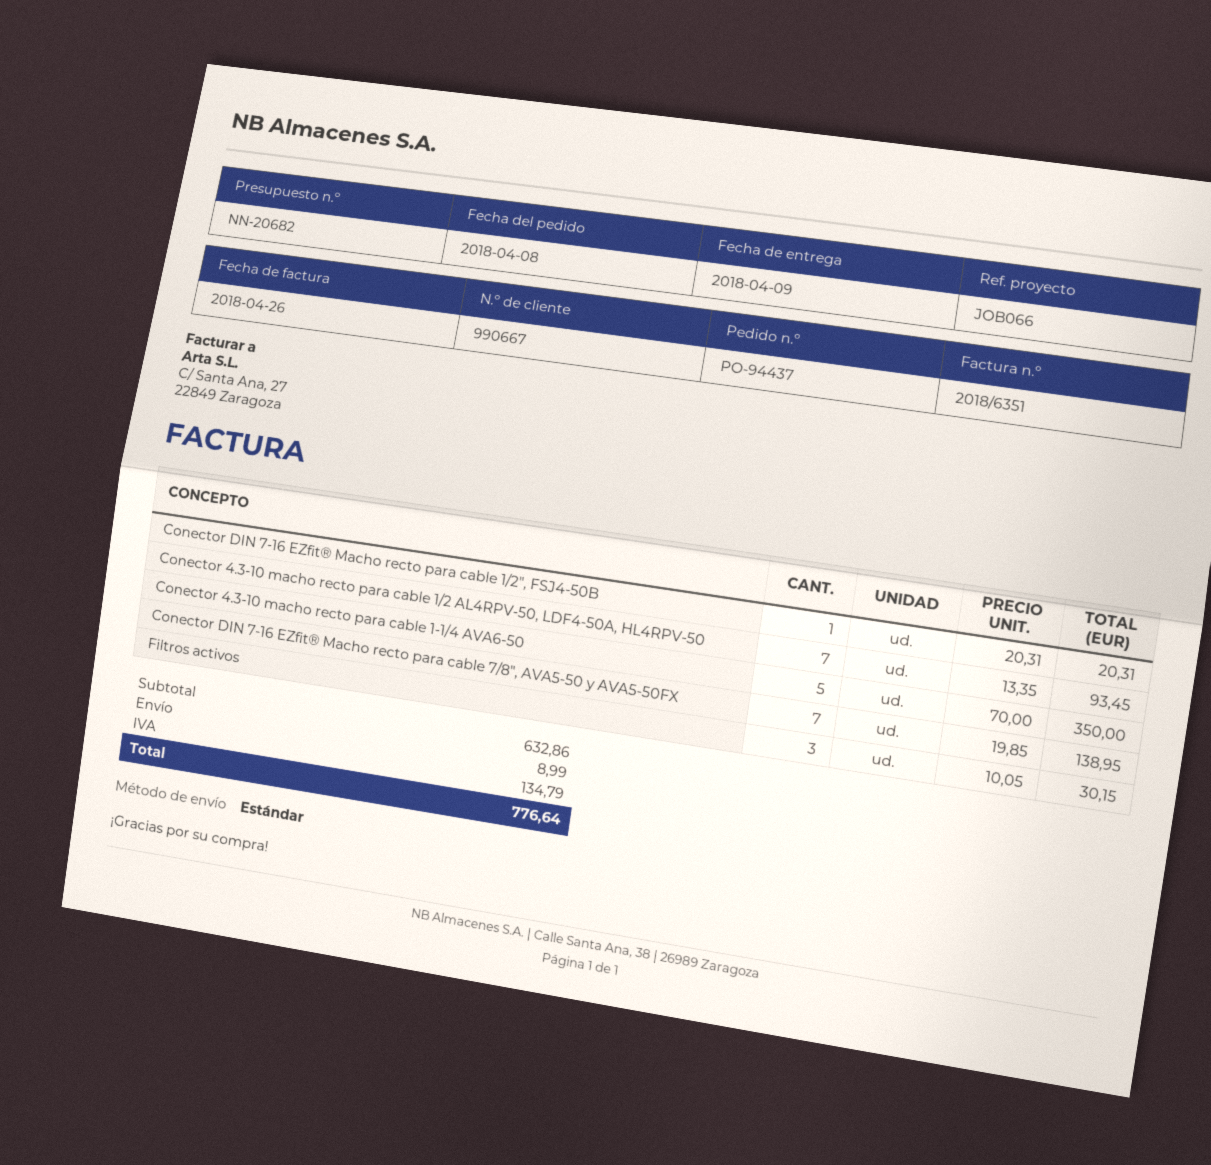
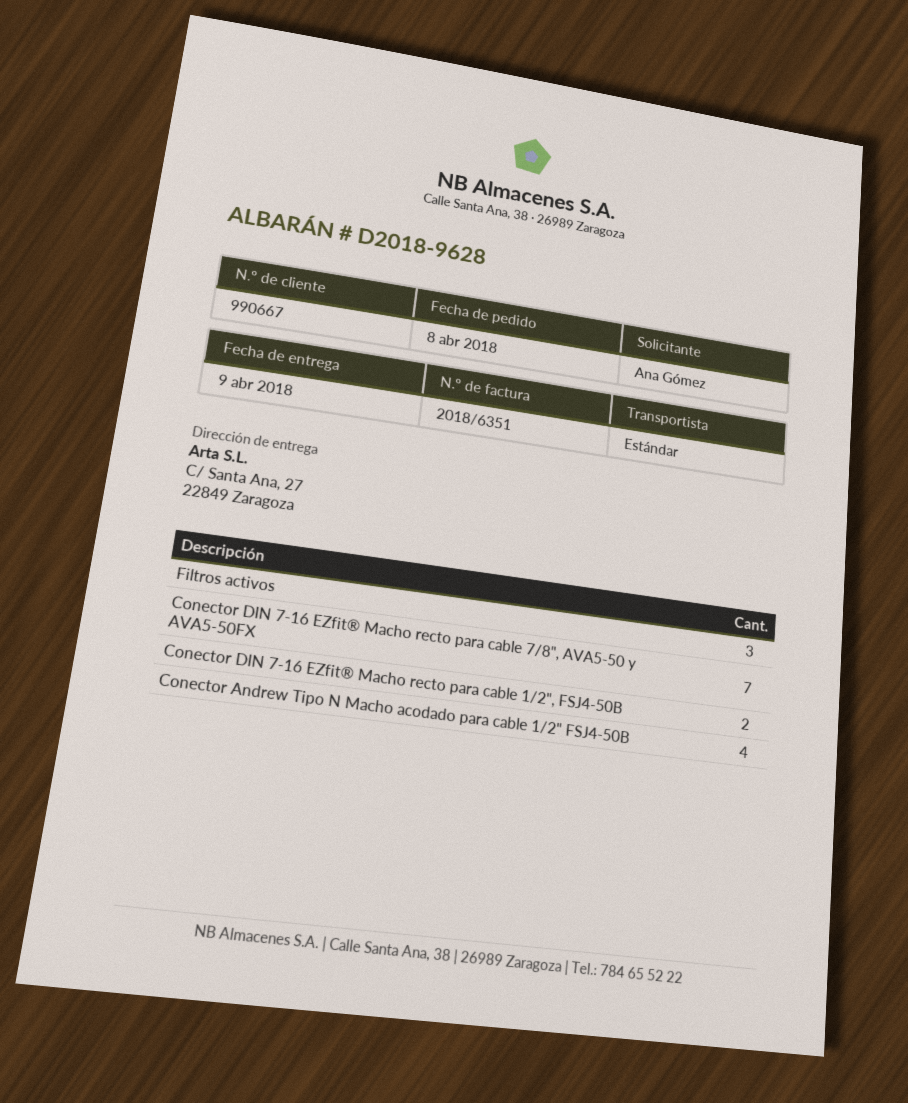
Conector DIN 7-16 EZfit® Macho recto para cable 1/2", FSJ4-50B: 1 -> 2
Conector 4.3-10 macho recto para cable 1/2 AL4RPV-50, LDF4-50A, HL4RPV-50: 7 -> none
Conector 4.3-10 macho recto para cable 1-1/4 AVA6-50: 5 -> none
Conector Andrew Tipo N Macho acodado para cable 1/2" FSJ4-50B: none -> 4

